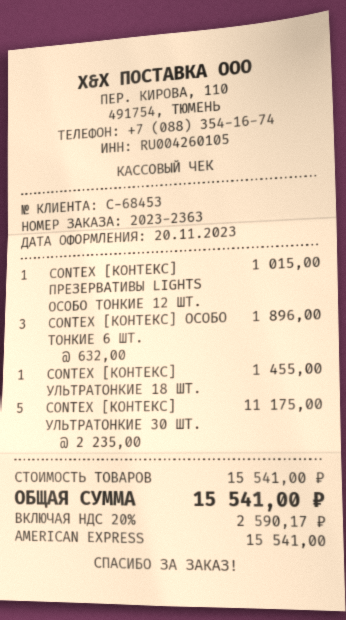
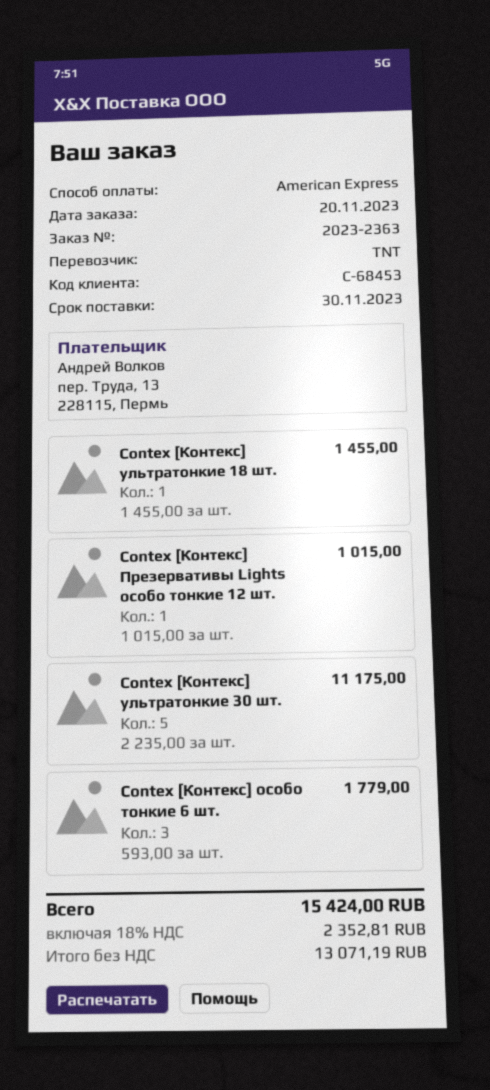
CONTEX [КОНТЕКС] ОСОБО ТОНКИЕ 6 ШТ.: 3 x 632.00 = 1896.00 -> 3 x 593.00 = 1779.00
tax: 20% = 2590.17 -> 18% = 2352.81
total: 15541.00 -> 15424.00

